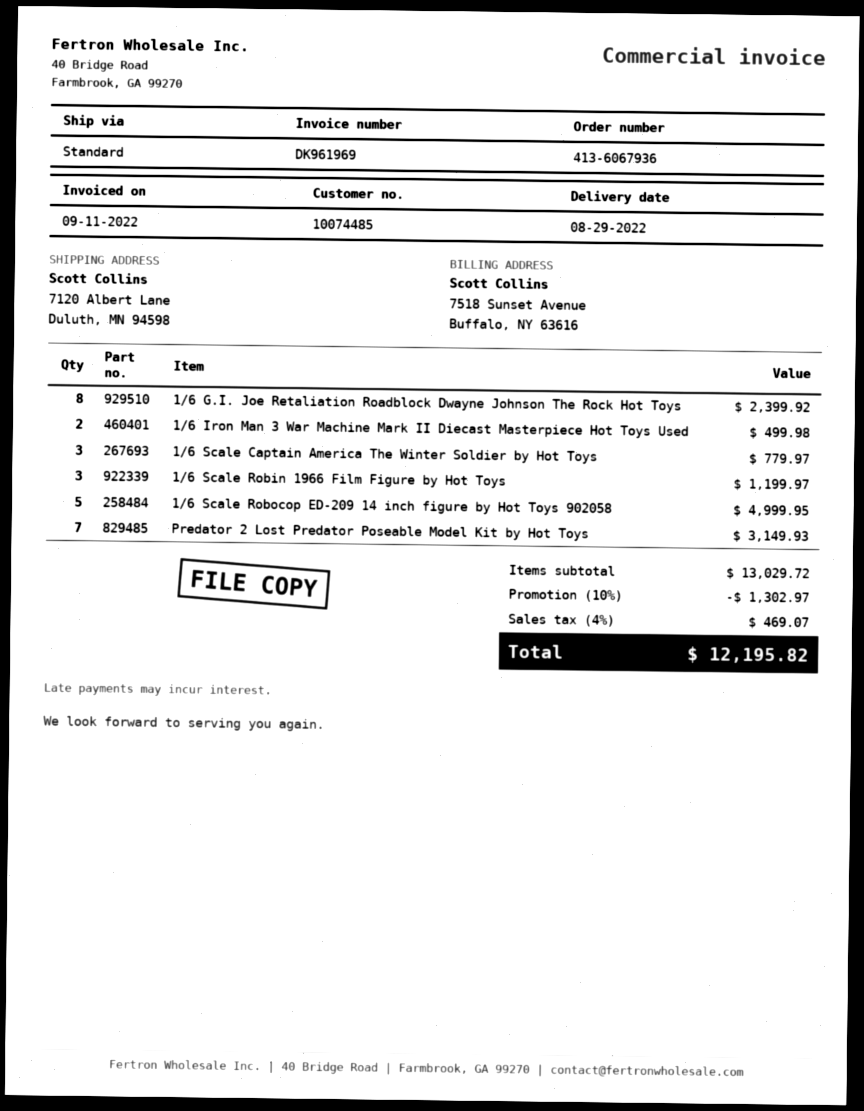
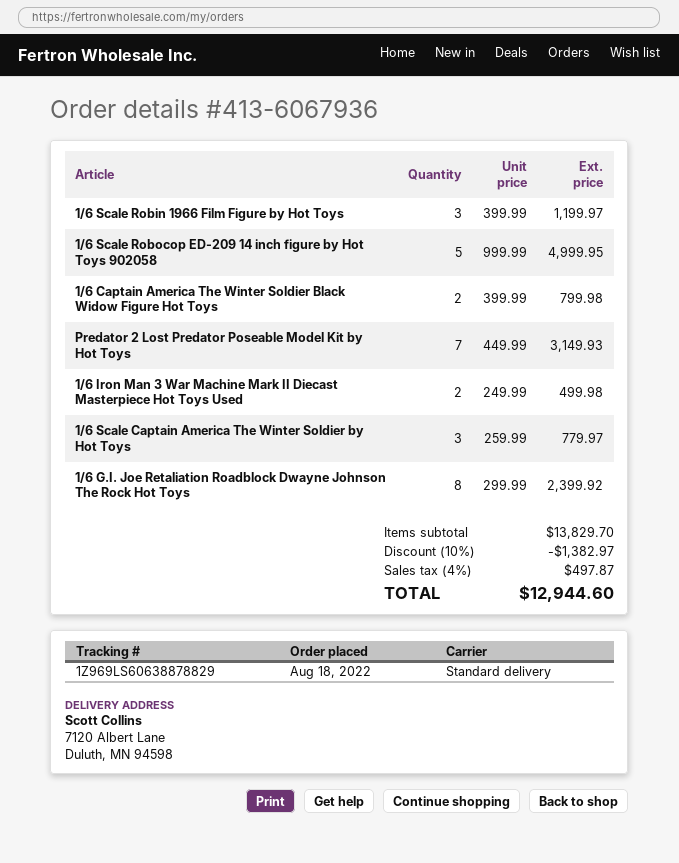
1/6 Captain America The Winter Soldier Black Widow Figure Hot Toys: none -> 2 for 799.98
subtotal: 13029.72 -> 13829.70
discount: 10% = 1302.97 -> 10% = 1382.97
tax: 4% = 469.07 -> 4% = 497.87
total: 12195.82 -> 12944.60

